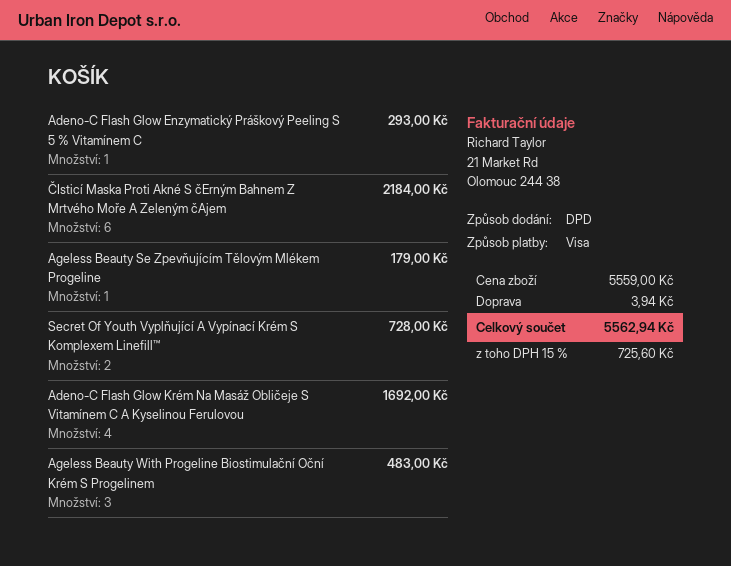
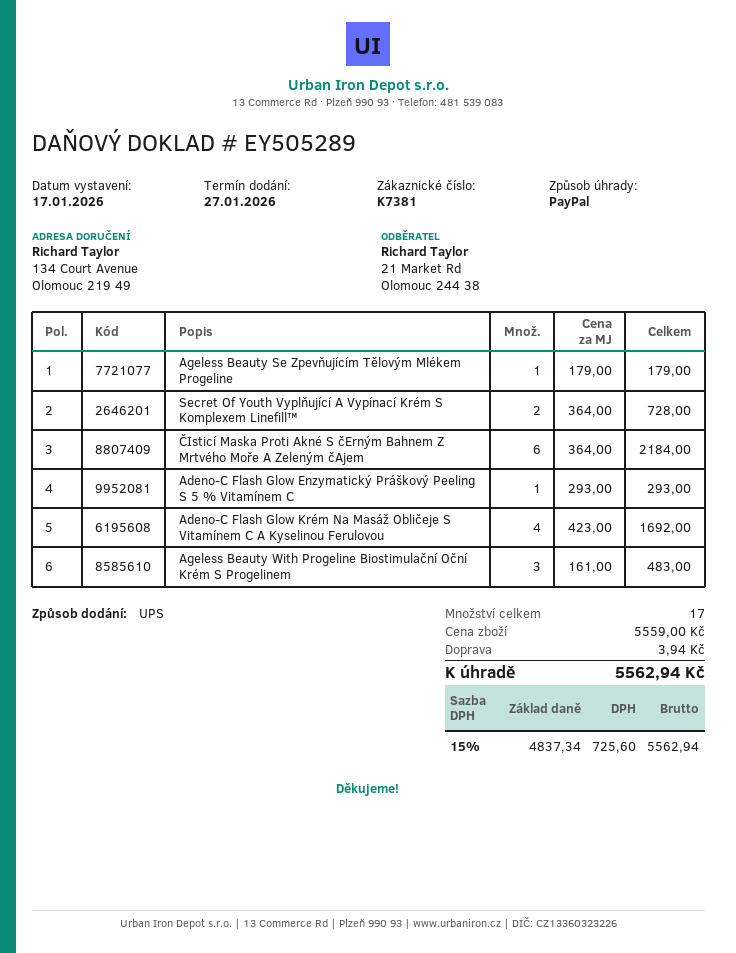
payment method: Visa -> PayPal
shipping method: DPD -> UPS

